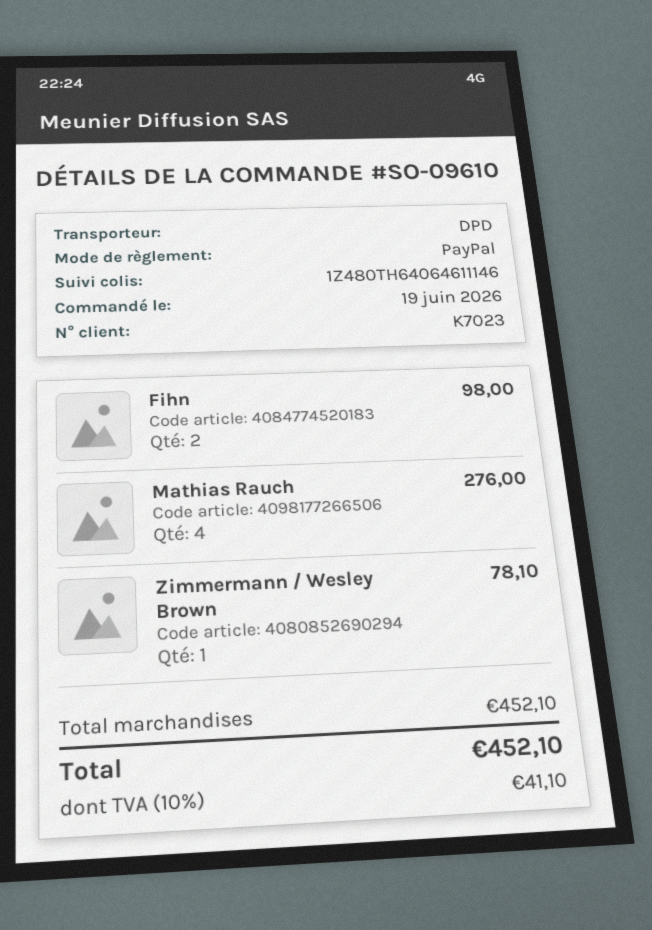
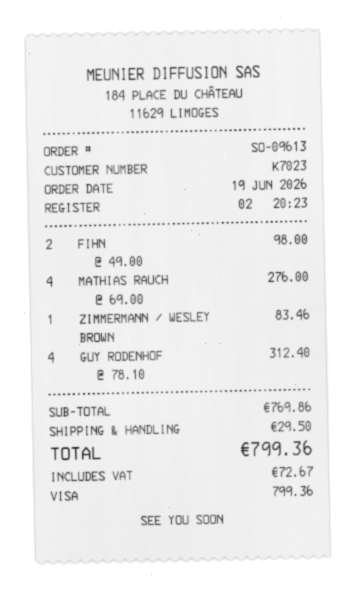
order number: SO-09610 -> SO-09613
payment method: PayPal -> Visa
Zimmermann / Wesley Brown: 1 for 78.10 -> 1 for 83.46
GUY RODENHOF: none -> 4 for 312.40
subtotal: 452.10 -> 769.86
shipping: none -> 29.50
tax: 41.10 -> 72.67
total: 452.10 -> 799.36

